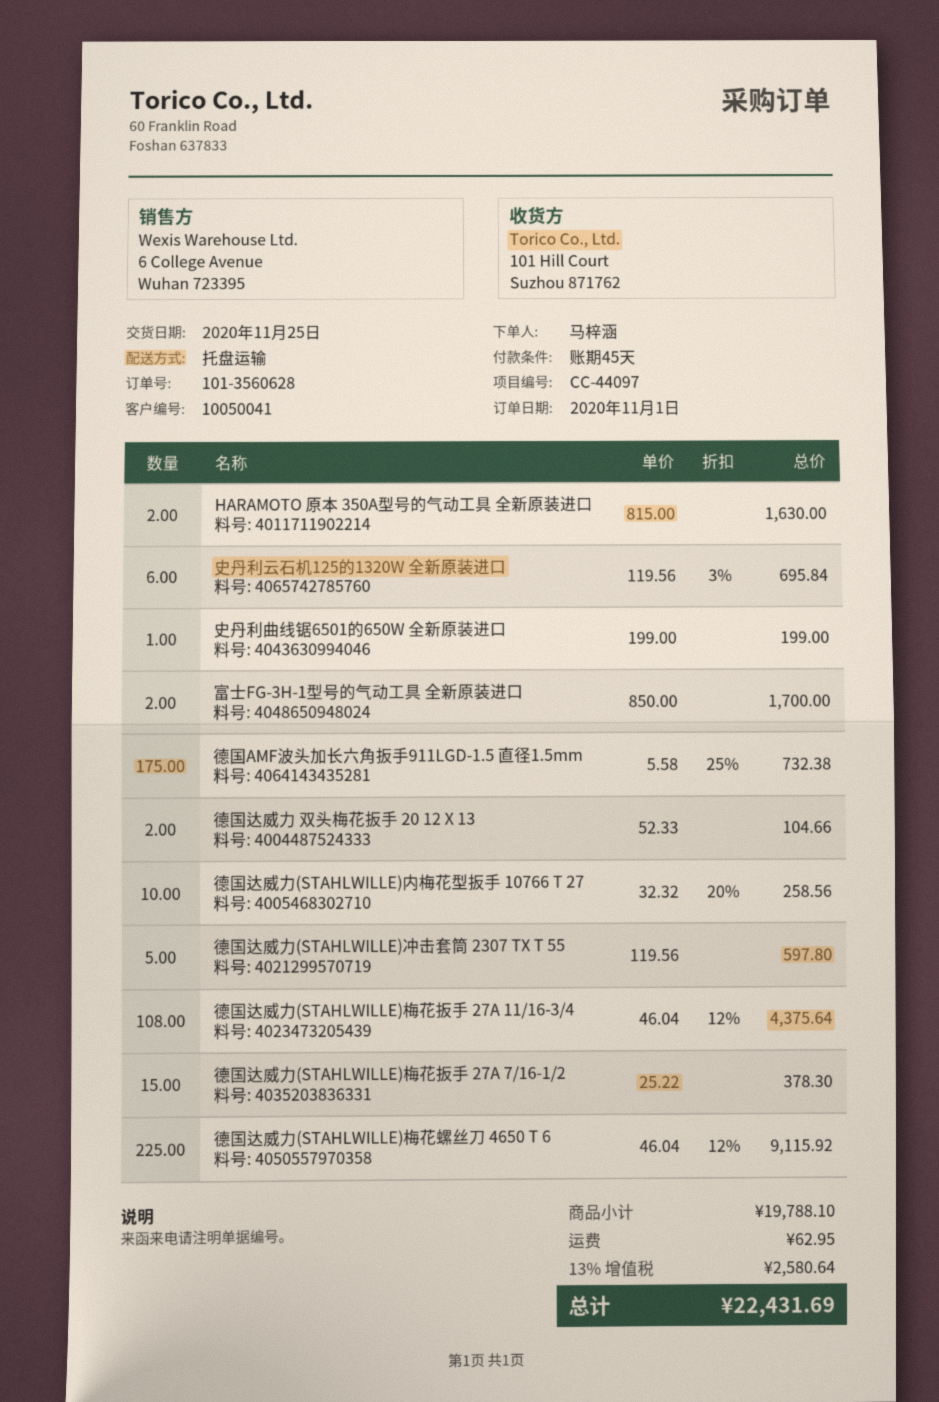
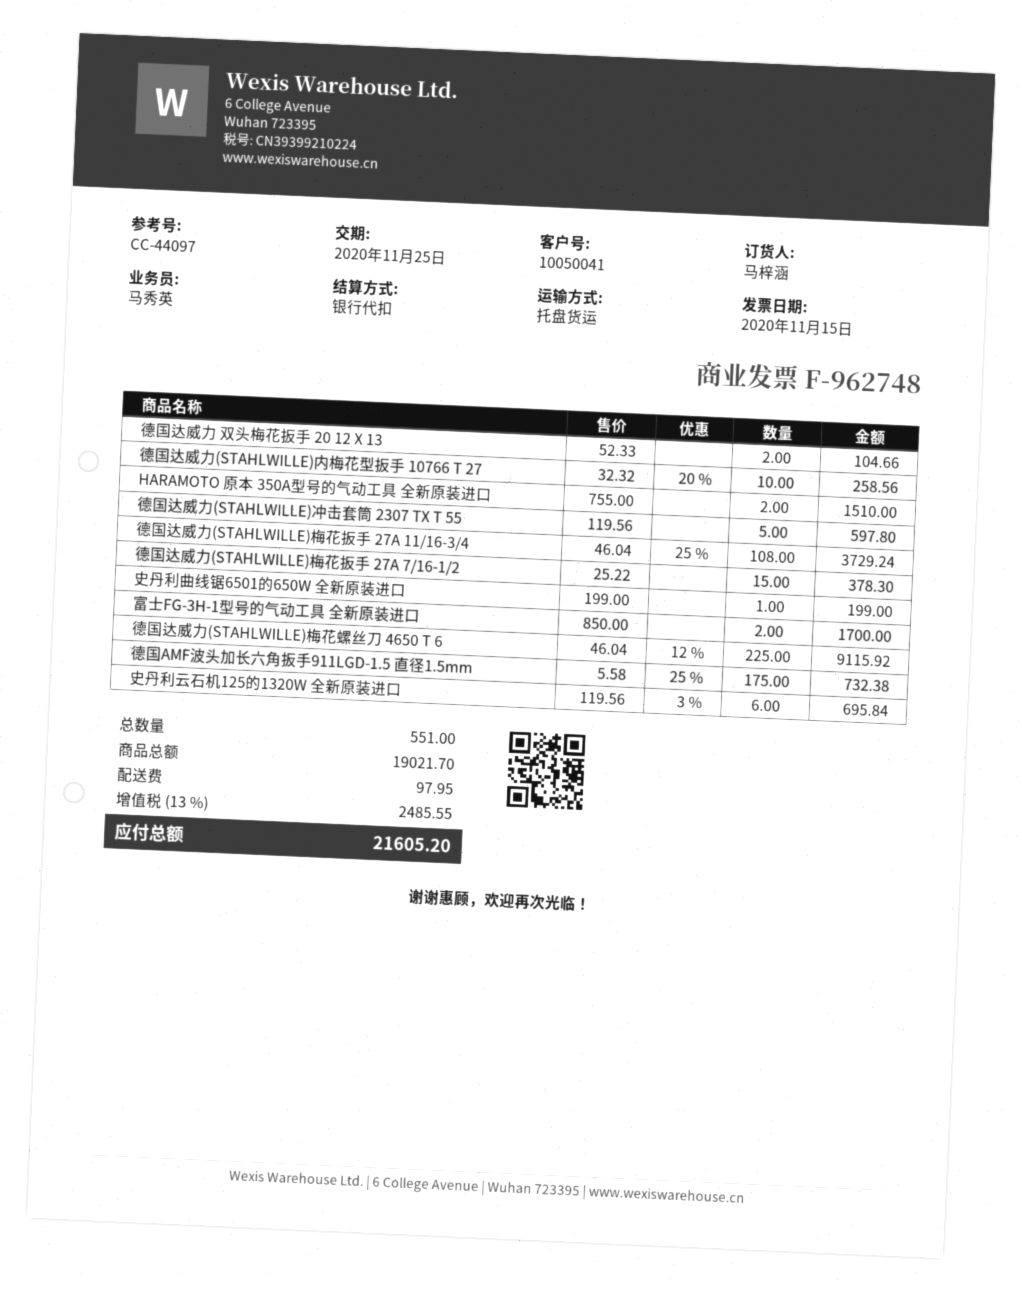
HARAMOTO 原本 350A型号的气动工具 全新原装进口: 2 x 815.00 = 1630.00 -> 2 x 755.00 = 1510.00
德国达威力(STAHLWILLE)梅花扳手 27A 11/16-3/4: 108 x 46.04 - 12% = 4375.64 -> 108 x 46.04 - 25% = 3729.24
subtotal: 19788.10 -> 19021.70
shipping: 62.95 -> 97.95
tax: 13% = 2580.64 -> 13% = 2485.55
total: 22431.69 -> 21605.20

